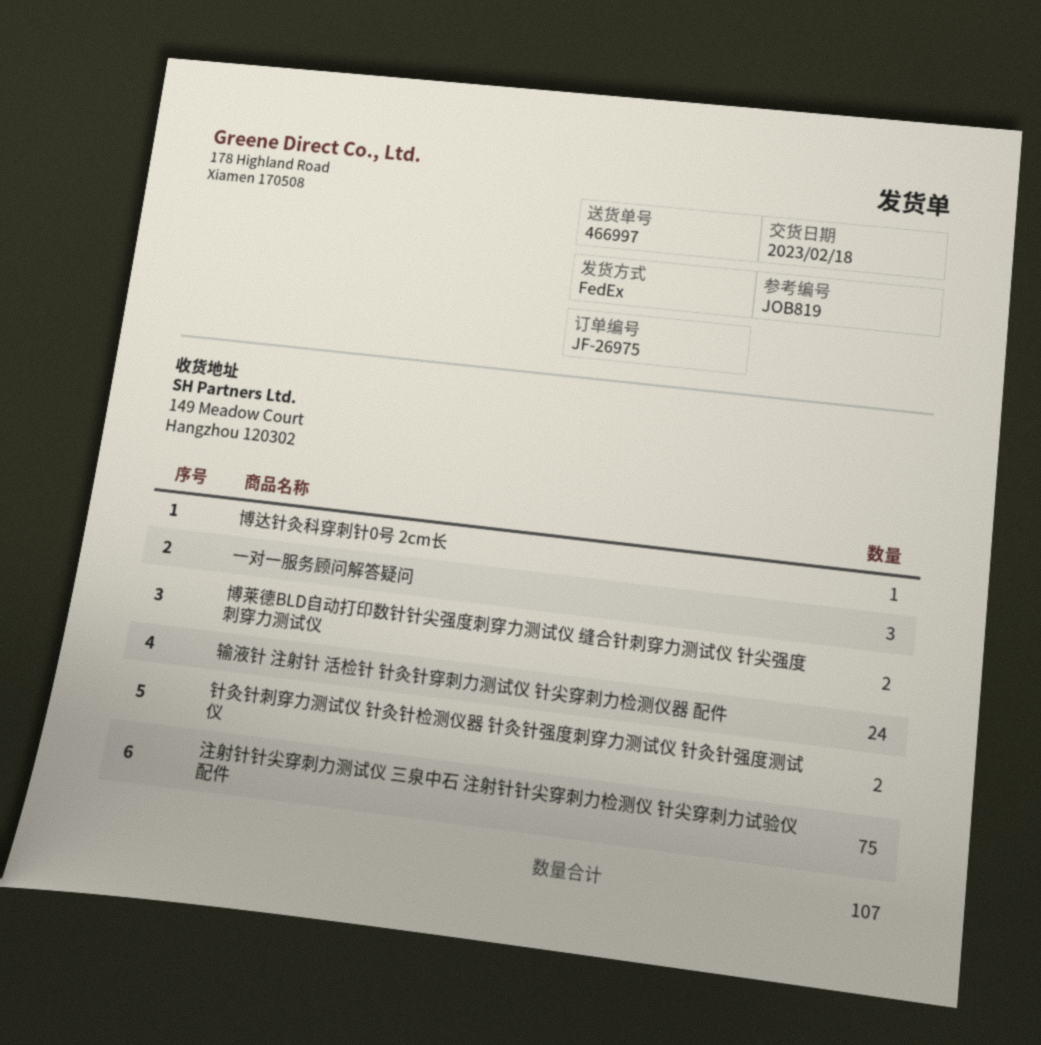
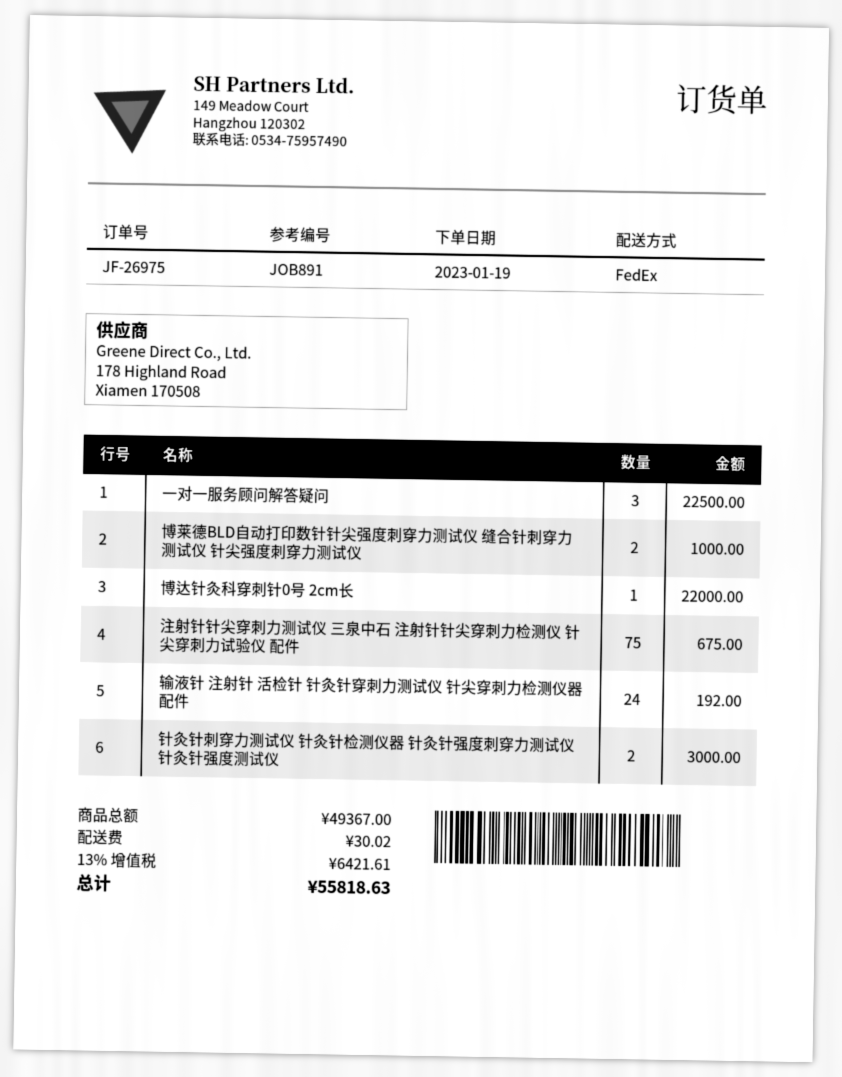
reference: JOB819 -> JOB891

